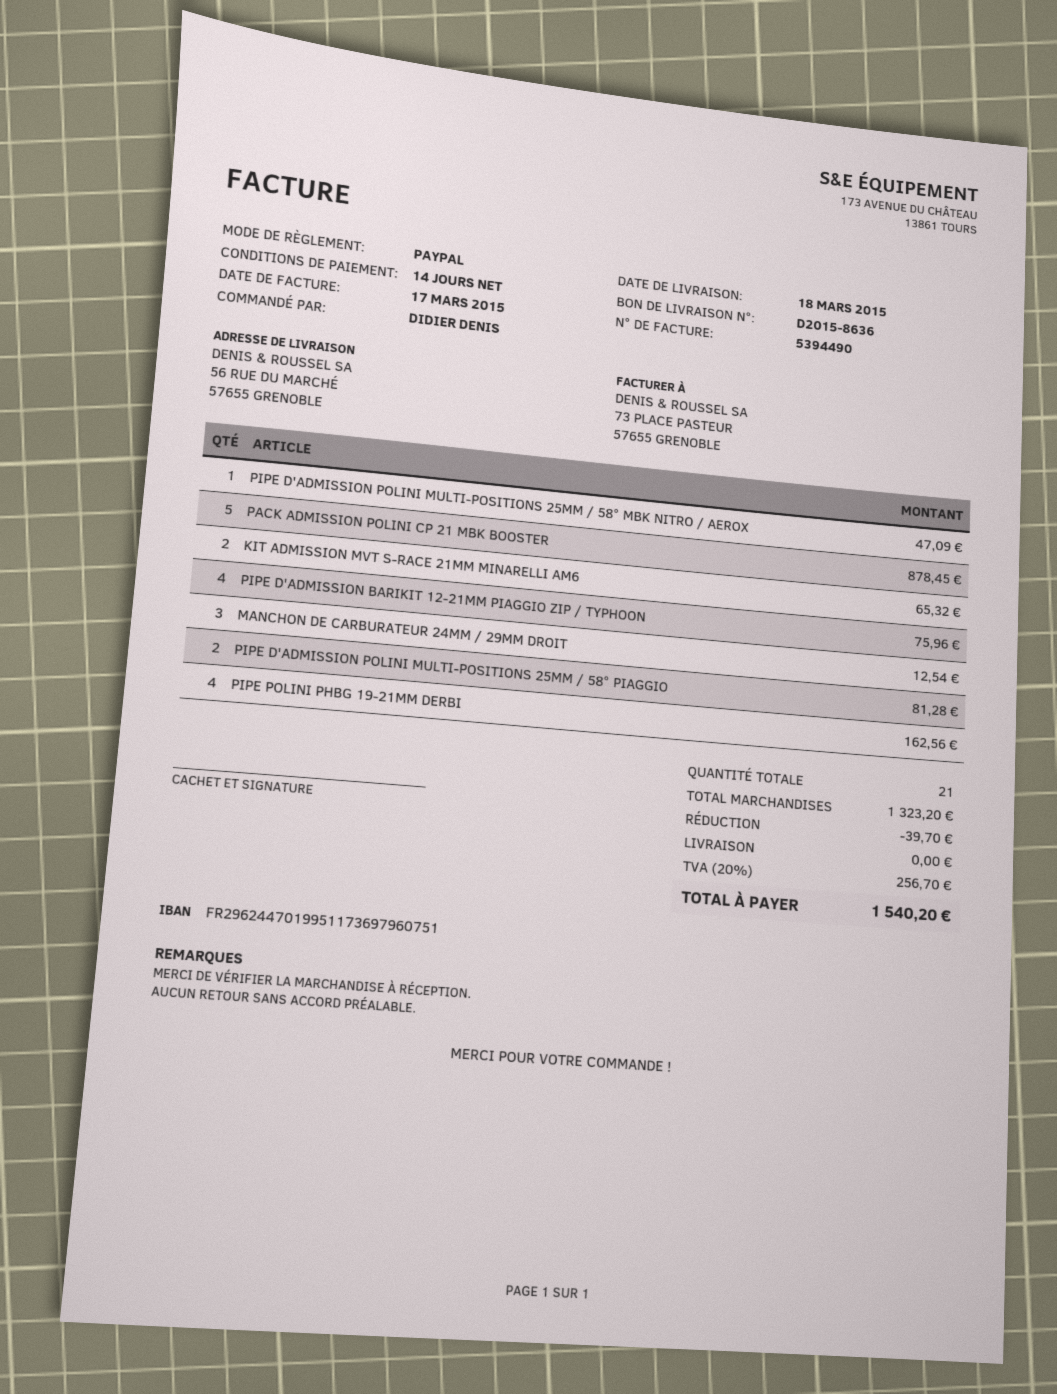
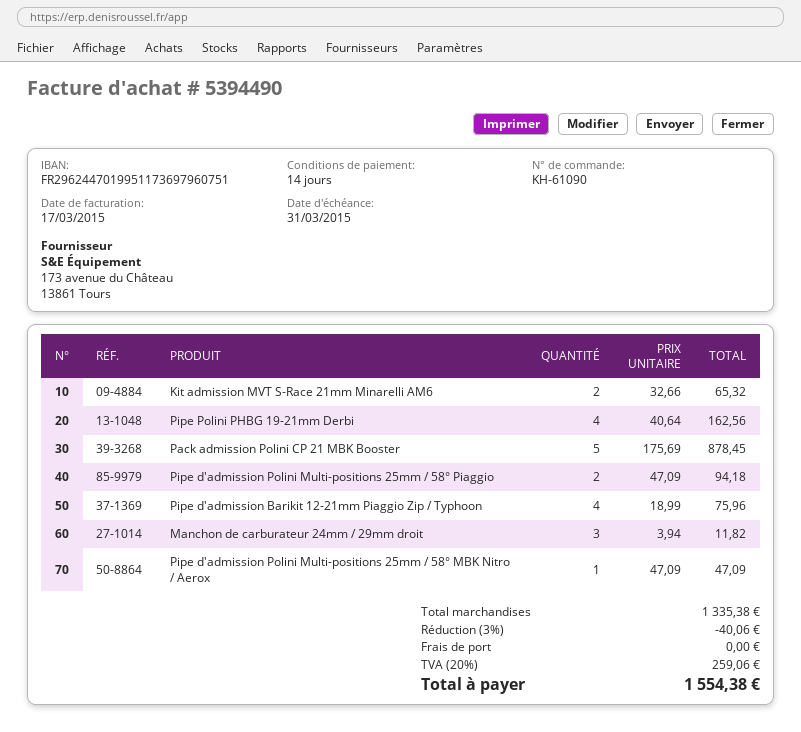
MANCHON DE CARBURATEUR 24MM / 29MM DROIT: 3 for 12.54 -> 3 for 11.82
PIPE D'ADMISSION POLINI MULTI-POSITIONS 25MM / 58° PIAGGIO: 2 for 81.28 -> 2 for 94.18
subtotal: 1323.20 -> 1335.38
discount: 39.70 -> 40.06
tax: 20% = 256.70 -> 20% = 259.06
total: 1540.20 -> 1554.38

